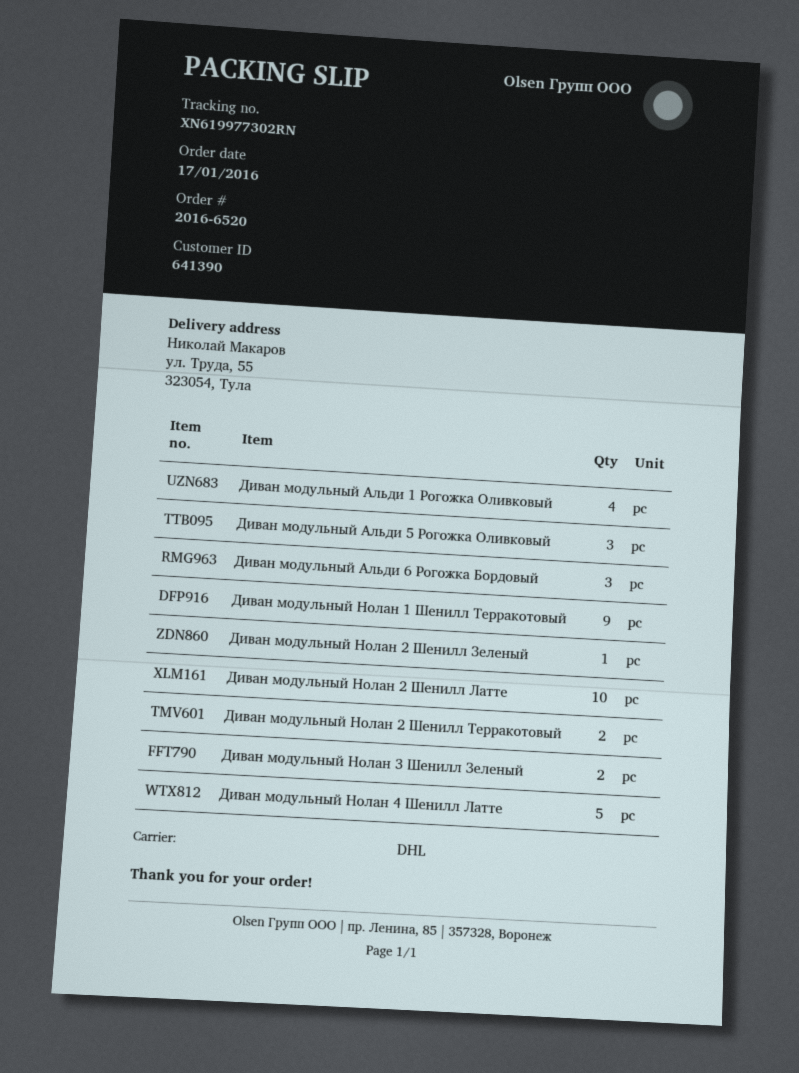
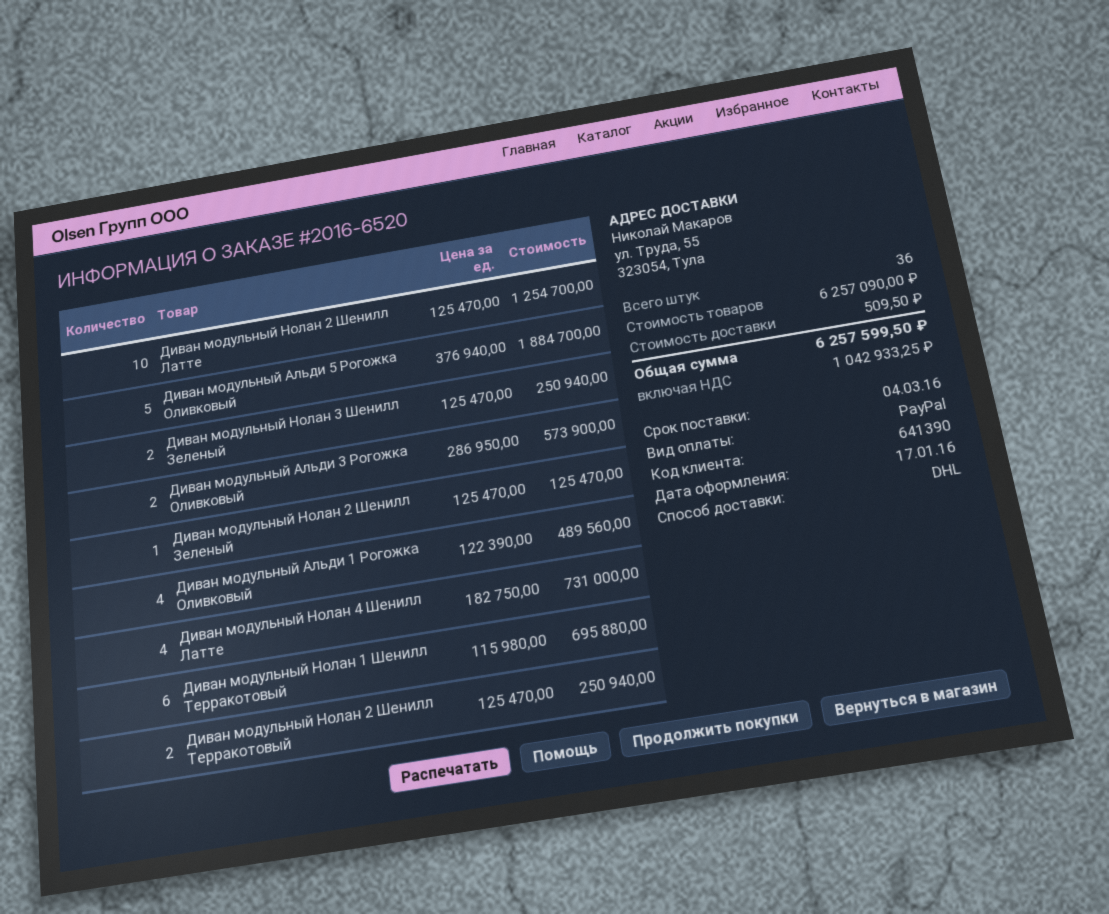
Диван модульный Альди 5 Рогожка Оливковый: 3 -> 5
Диван модульный Альди 6 Рогожка Бордовый: 3 -> none
Диван модульный Нолан 1 Шенилл Терракотовый: 9 -> 6
Диван модульный Нолан 4 Шенилл Латте: 5 -> 4
Диван модульный Альди 3 Рогожка Оливковый: none -> 2

